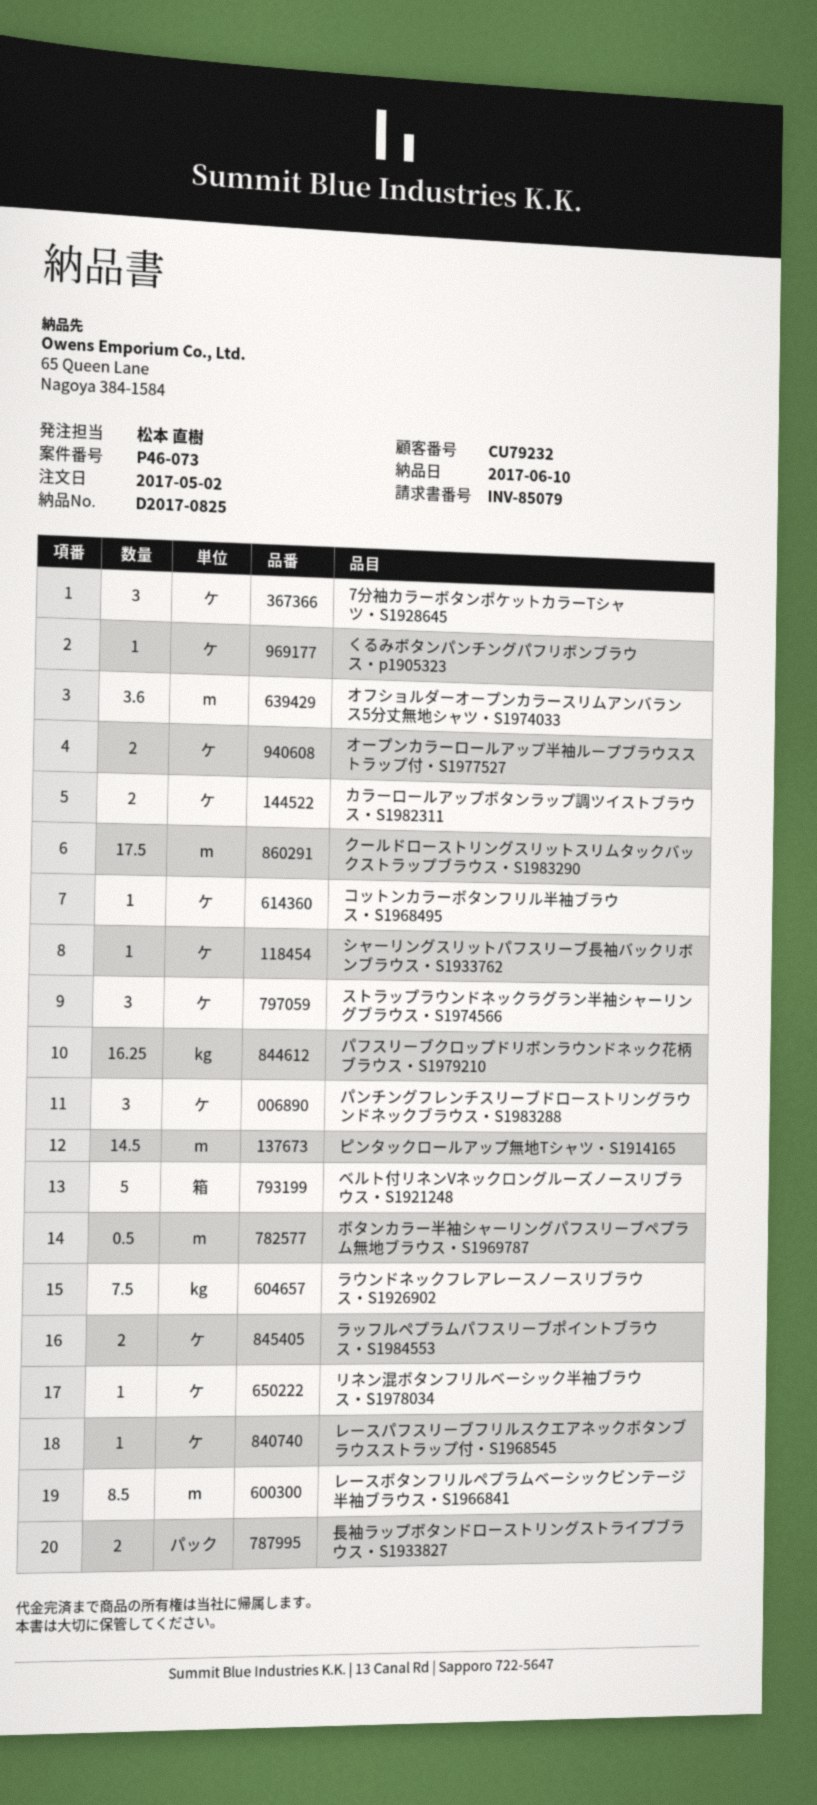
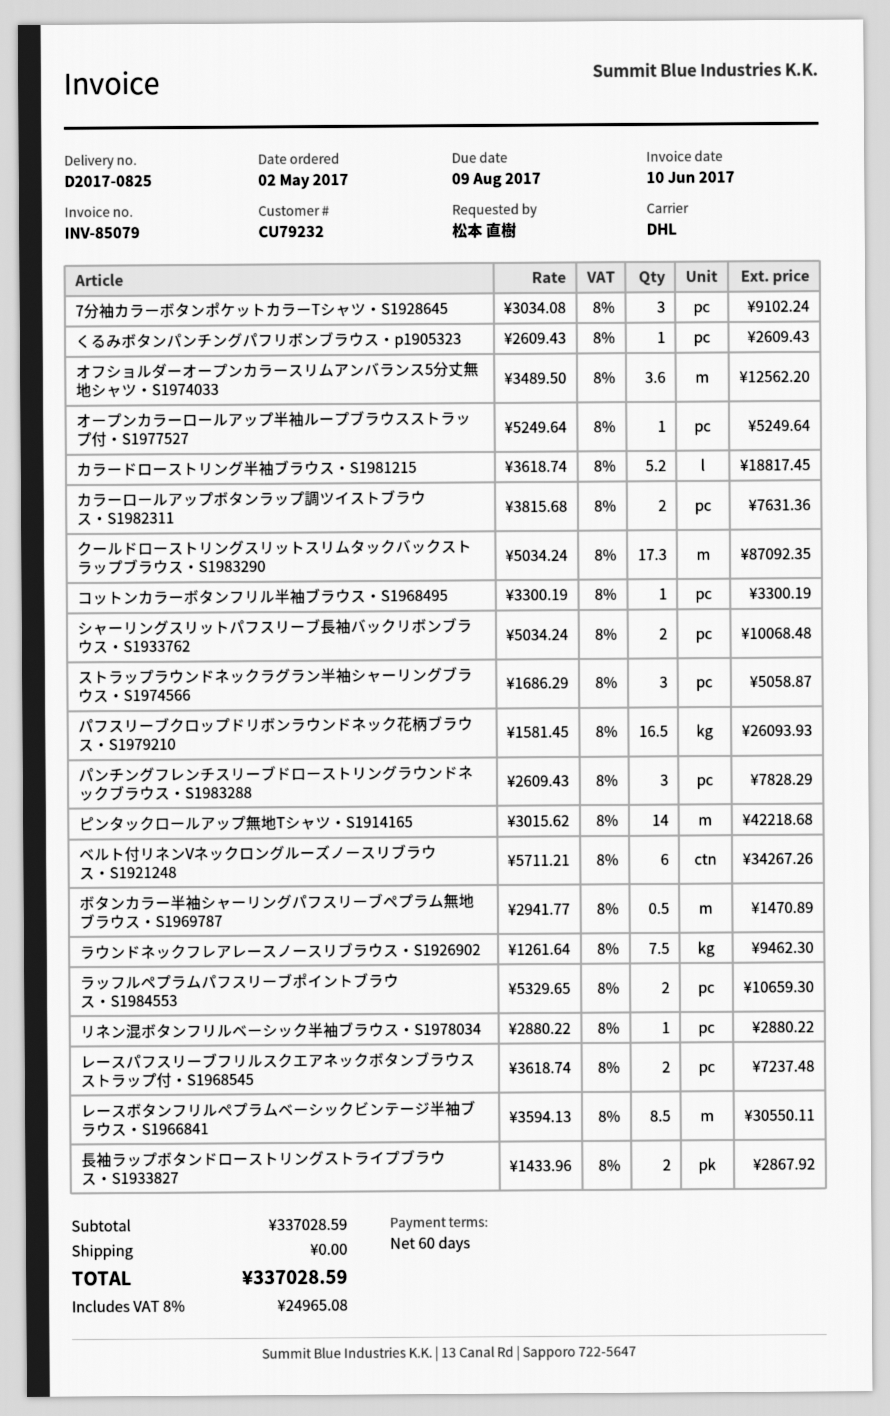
オープンカラーロールアップ半袖ループブラウスストラップ付・S1977527: 2 -> 1
クールドローストリングスリットスリムタックバックストラップブラウス・S1983290: 17.5 -> 17.3
シャーリングスリットパフスリーブ長袖バックリボンブラウス・S1933762: 1 -> 2
パフスリーブクロップドリボンラウンドネック花柄ブラウス・S1979210: 16.25 -> 16.5
ピンタックロールアップ無地Tシャツ・S1914165: 14.5 -> 14
ベルト付リネンVネックロングルーズノースリブラウス・S1921248: 5 -> 6
レースパフスリーブフリルスクエアネックボタンブラウスストラップ付・S1968545: 1 -> 2
カラードローストリング半袖ブラウス・S1981215: none -> 5.2

